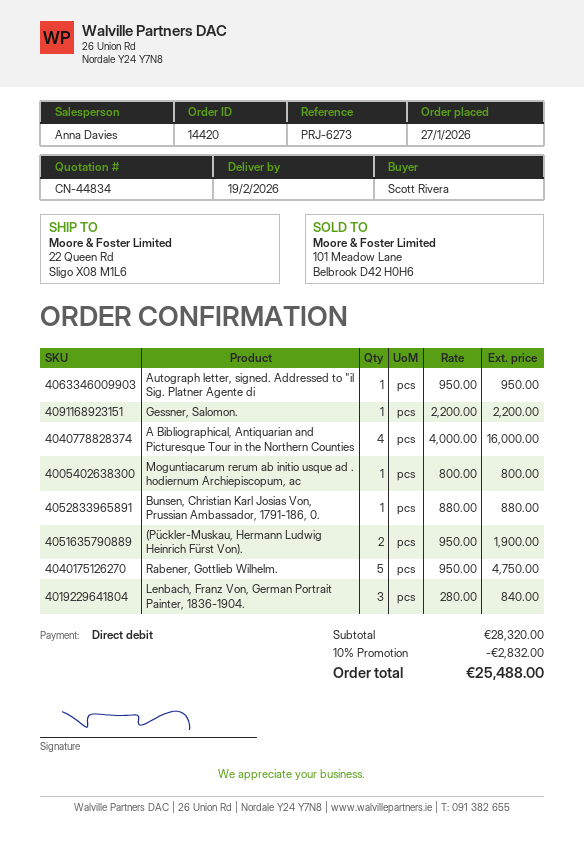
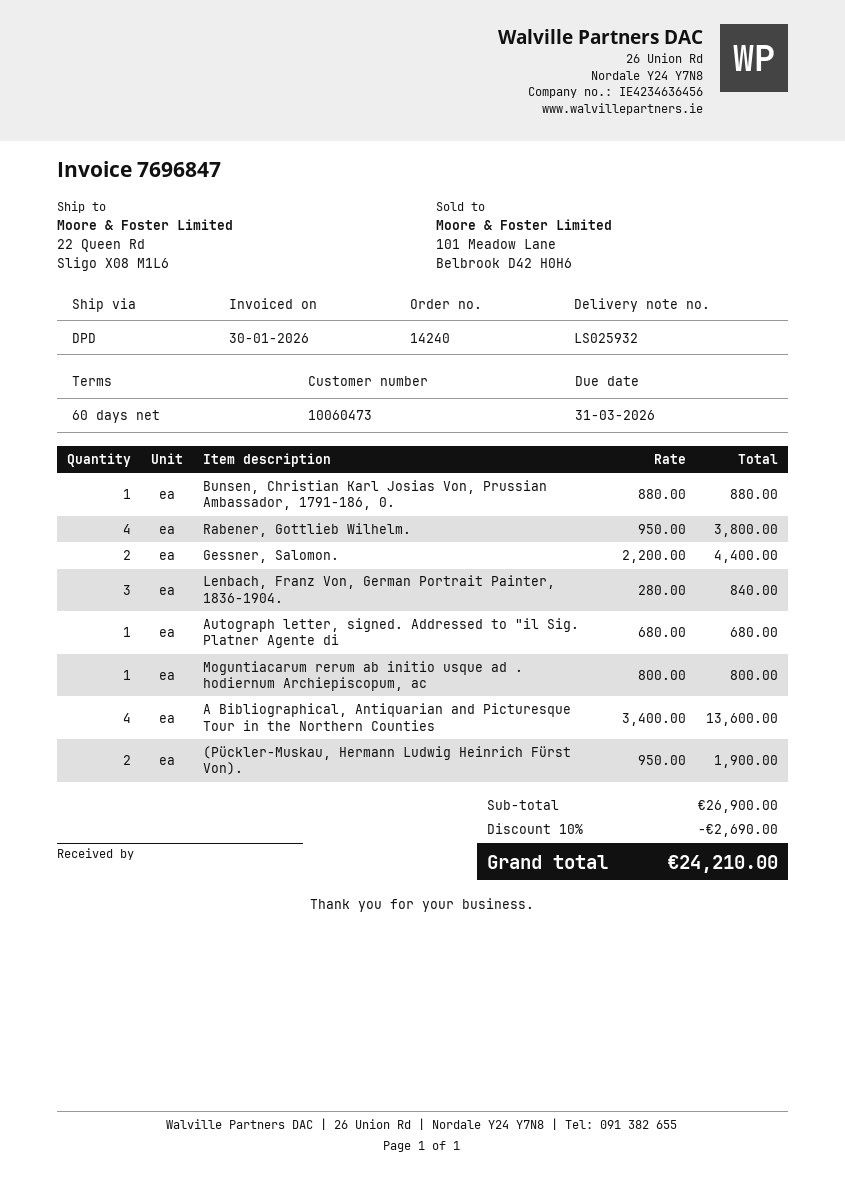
order number: 14420 -> 14240
Autograph letter, signed. Addressed to "il Sig. Platner Agente di: 1 x 950.00 = 950.00 -> 1 x 680.00 = 680.00
Gessner, Salomon.: 1 x 2200.00 = 2200.00 -> 2 x 2200.00 = 4400.00
A Bibliographical, Antiquarian and Picturesque Tour in the Northern Counties: 4 x 4000.00 = 16000.00 -> 4 x 3400.00 = 13600.00
Rabener, Gottlieb Wilhelm.: 5 x 950.00 = 4750.00 -> 4 x 950.00 = 3800.00
subtotal: 28320.00 -> 26900.00
discount: 10% = 2832.00 -> 10% = 2690.00
total: 25488.00 -> 24210.00

